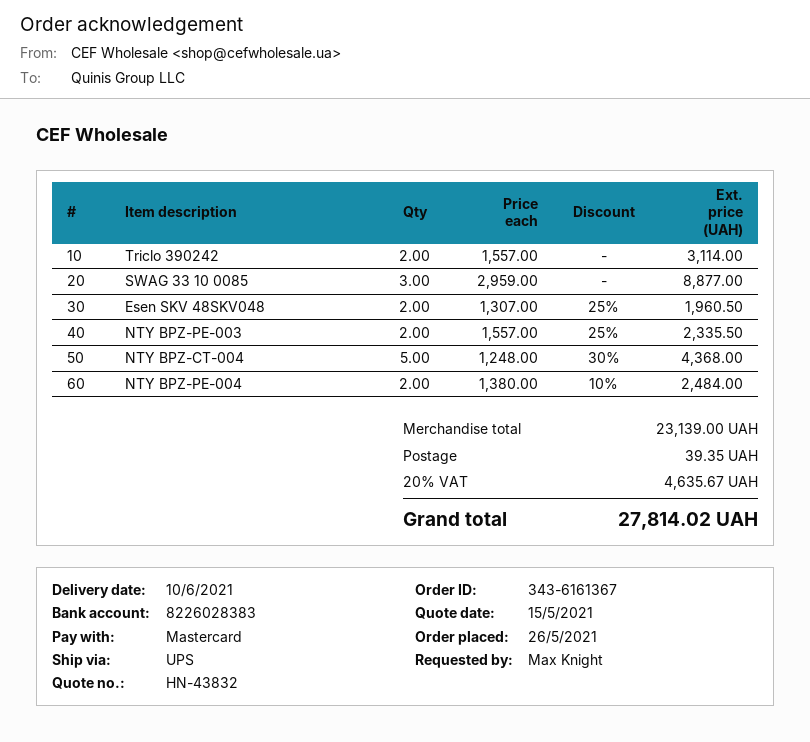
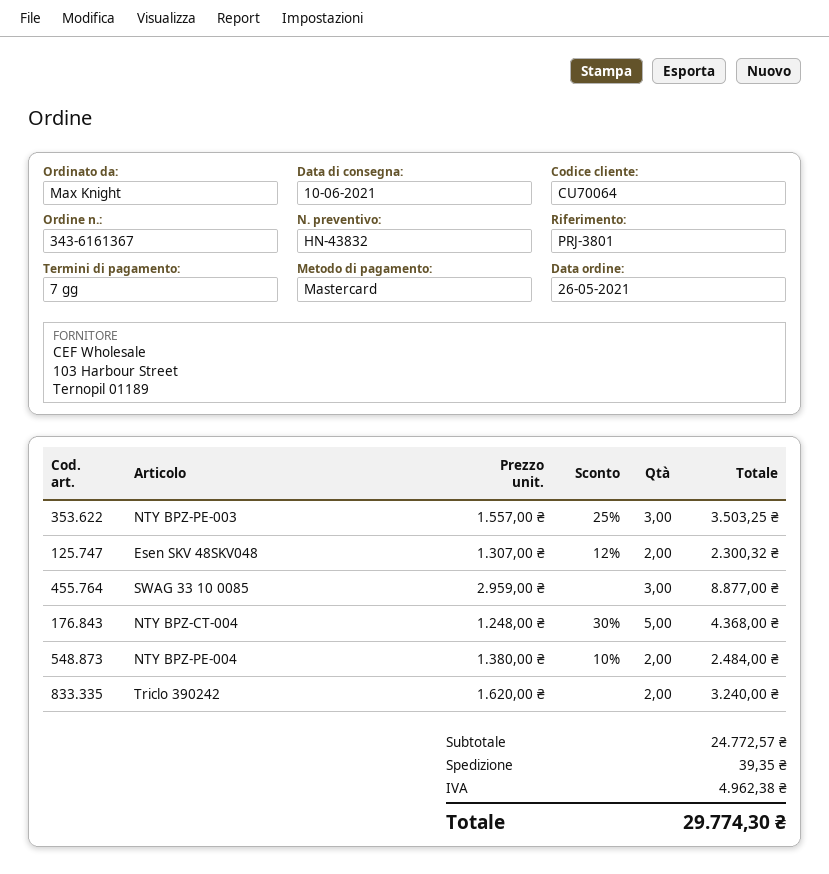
Triclo 390242: 2 x 1557.00 = 3114.00 -> 2 x 1620.00 = 3240.00
Esen SKV 48SKV048: 2 x 1307.00 - 25% = 1960.50 -> 2 x 1307.00 - 12% = 2300.32
NTY BPZ-PE-003: 2 x 1557.00 - 25% = 2335.50 -> 3 x 1557.00 - 25% = 3503.25
subtotal: 23139.00 -> 24772.57
tax: 4635.67 -> 4962.38
total: 27814.02 -> 29774.30

